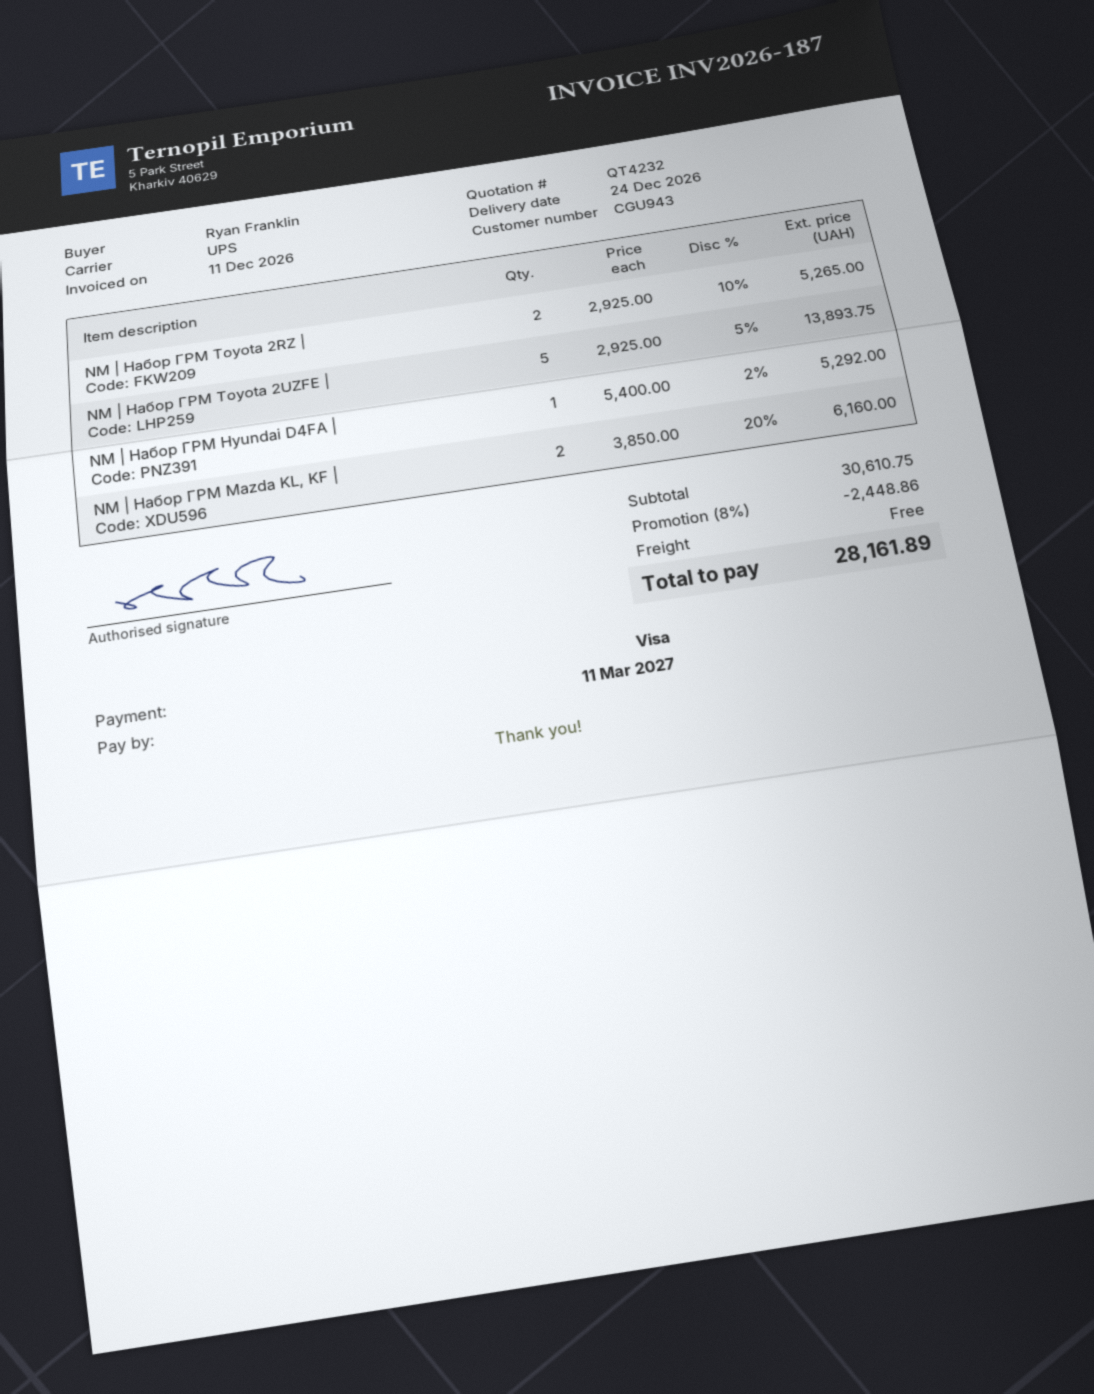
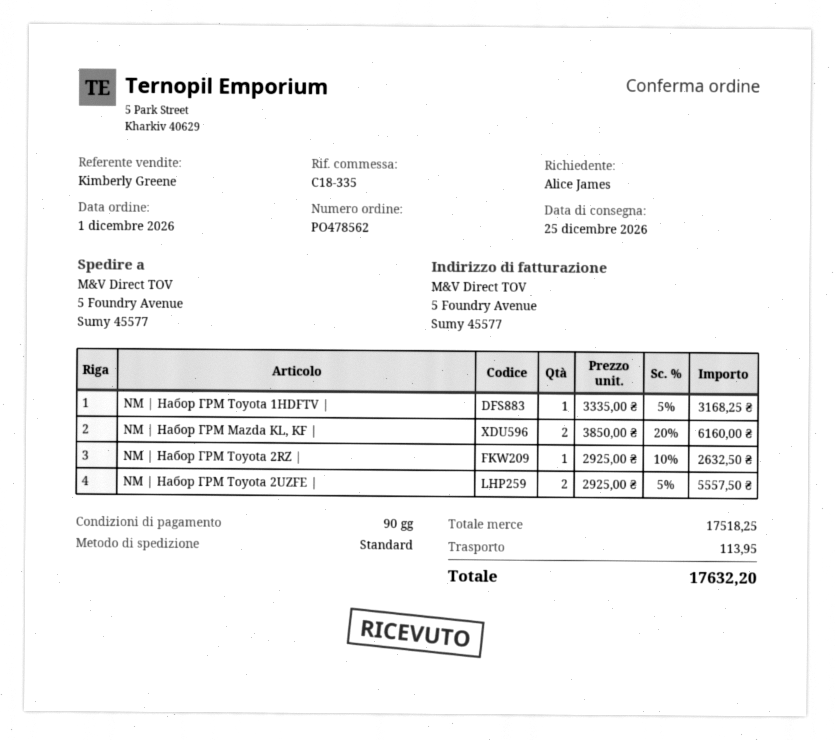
delivery date: 2026-12-24 -> 2026-12-25
ordered by: Ryan Franklin -> Alice James
shipping method: UPS -> standard
NM | Набор ГРМ Toyota 2RZ |: 2 x 2925.00 - 10% = 5265.00 -> 1 x 2925.00 - 10% = 2632.50
NM | Набор ГРМ Toyota 2UZFE |: 5 x 2925.00 - 5% = 13893.75 -> 2 x 2925.00 - 5% = 5557.50
NM | Набор ГРМ Hyundai D4FA |: 1 x 5400.00 - 2% = 5292.00 -> none
NM | Набор ГРМ Toyota 1HDFTV |: none -> 1 x 3335.00 - 5% = 3168.25
subtotal: 30610.75 -> 17518.25
discount: 8% = 2448.86 -> none
shipping: 0.00 -> 113.95
total: 28161.89 -> 17632.20

